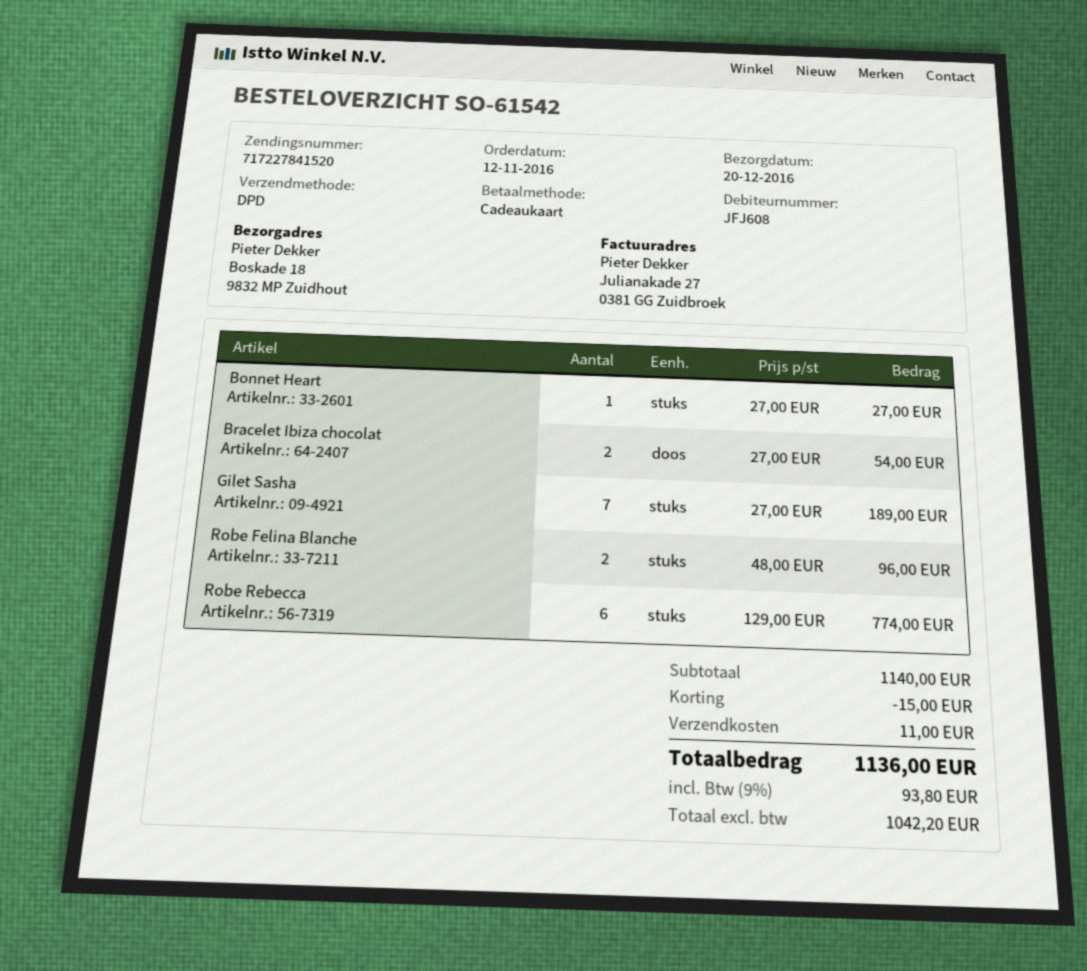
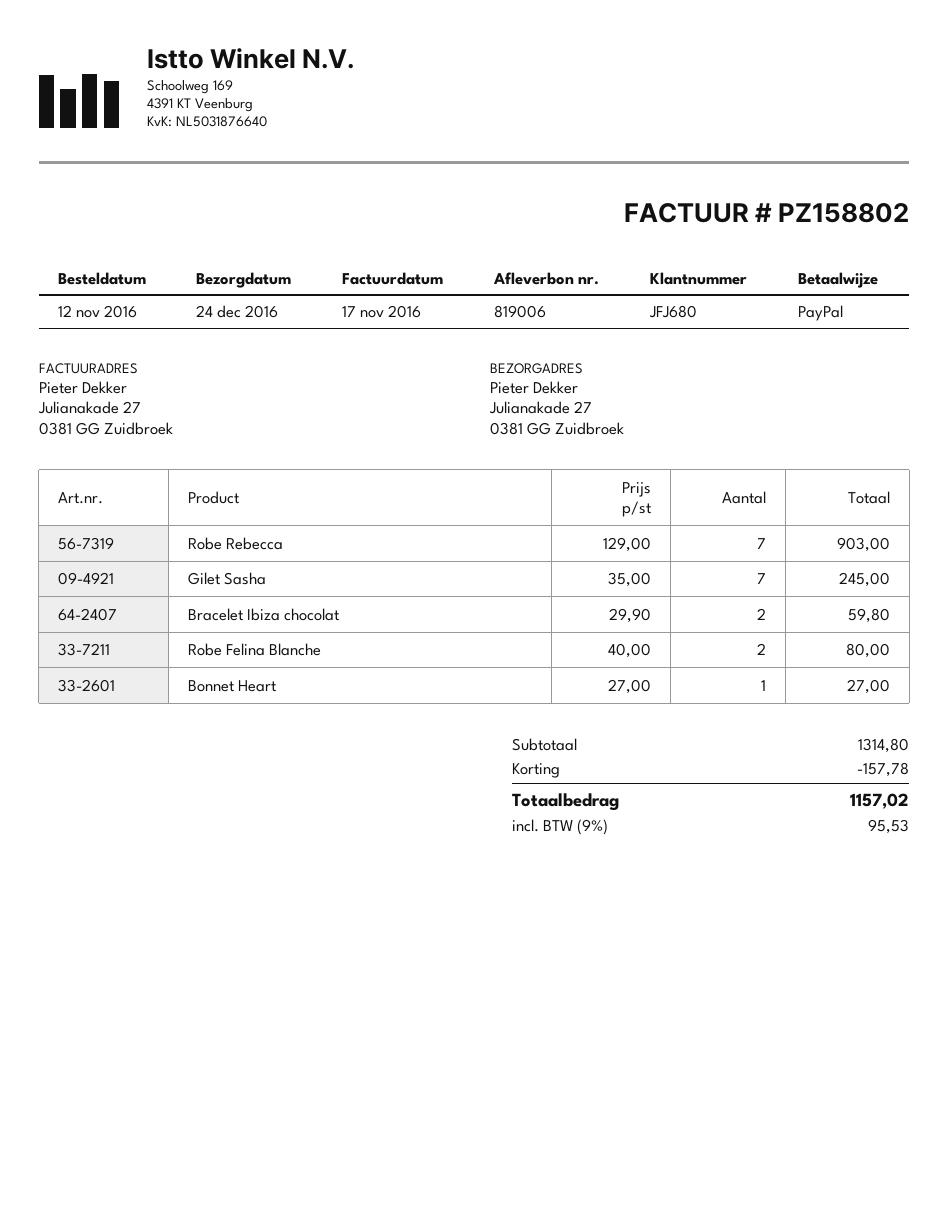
delivery date: 2016-12-20 -> 2016-12-24
customer number: JFJ608 -> JFJ680
payment method: gift card -> PayPal
ship to: Boskade 18, 9832 MP Zuidhout -> Julianakade 27, 0381 GG Zuidbroek
Bracelet Ibiza chocolat: 2 x 27.00 = 54.00 -> 2 x 29.90 = 59.80
Gilet Sasha: 7 x 27.00 = 189.00 -> 7 x 35.00 = 245.00
Robe Felina Blanche: 2 x 48.00 = 96.00 -> 2 x 40.00 = 80.00
Robe Rebecca: 6 x 129.00 = 774.00 -> 7 x 129.00 = 903.00
subtotal: 1140.00 -> 1314.80
discount: 15.00 -> 157.78
shipping: 11.00 -> none
tax: 9% = 93.80 -> 9% = 95.53
total: 1136.00 -> 1157.02

